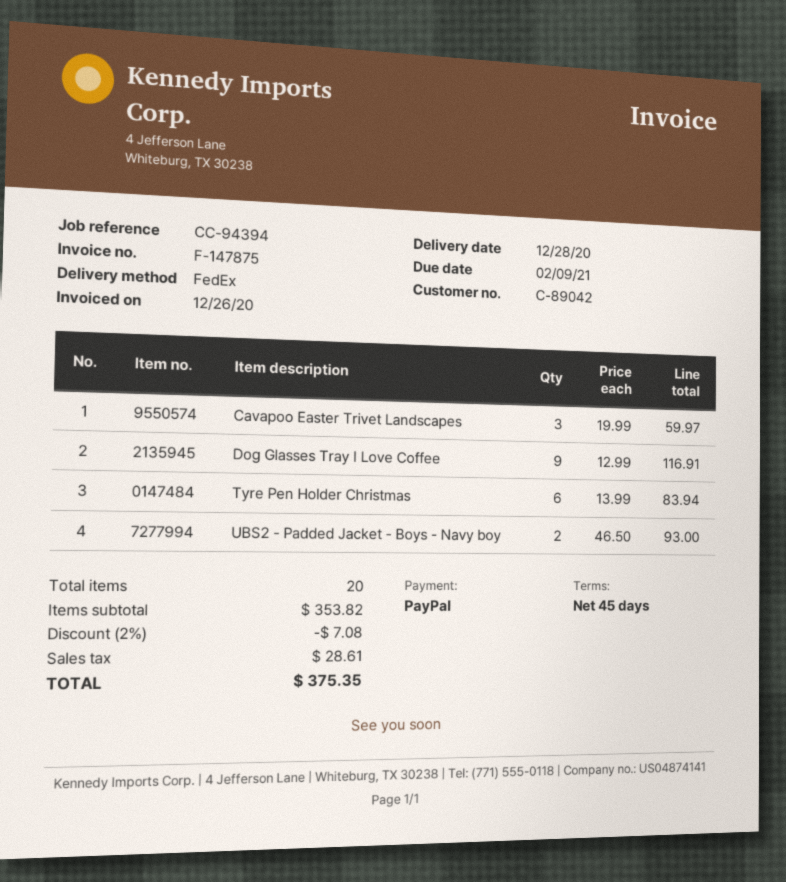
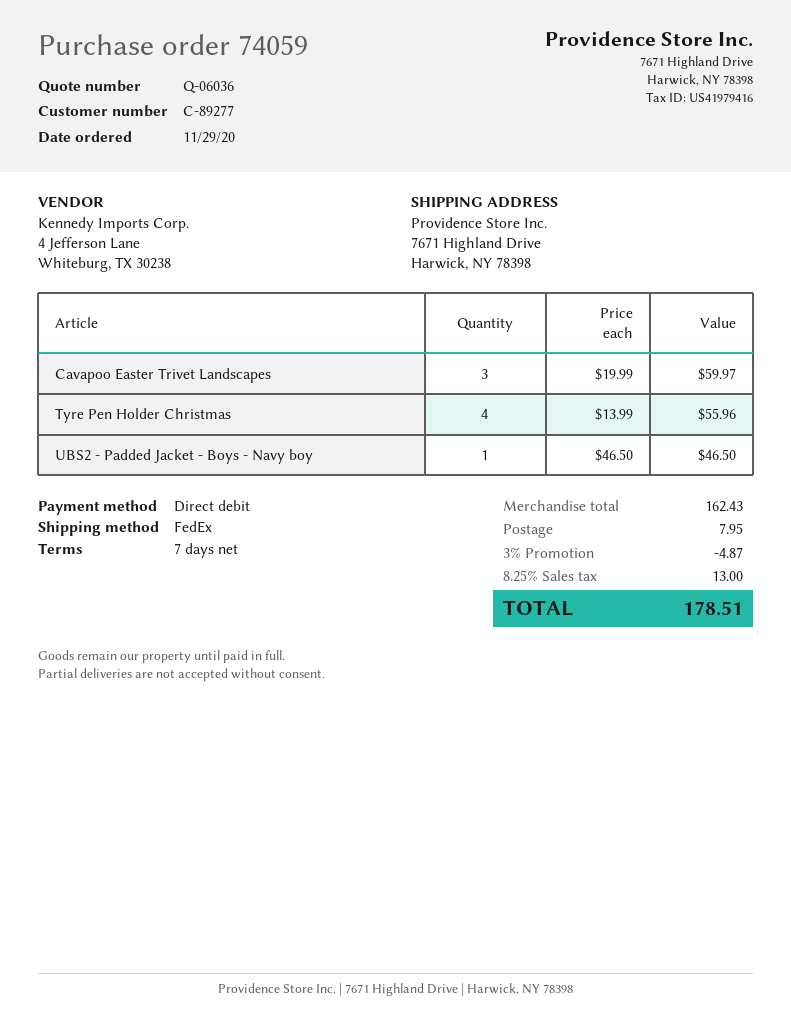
payment terms: 45 days -> 7 days
customer number: C-89042 -> C-89277
payment method: PayPal -> direct debit
Dog Glasses Tray I Love Coffee: 9 x 12.99 = 116.91 -> none
Tyre Pen Holder Christmas: 6 x 13.99 = 83.94 -> 4 x 13.99 = 55.96
UBS2 - Padded Jacket - Boys - Navy boy: 2 x 46.50 = 93.00 -> 1 x 46.50 = 46.50
subtotal: 353.82 -> 162.43
discount: 2% = 7.08 -> 3% = 4.87
shipping: none -> 7.95
tax: 28.61 -> 13.00
total: 375.35 -> 178.51

